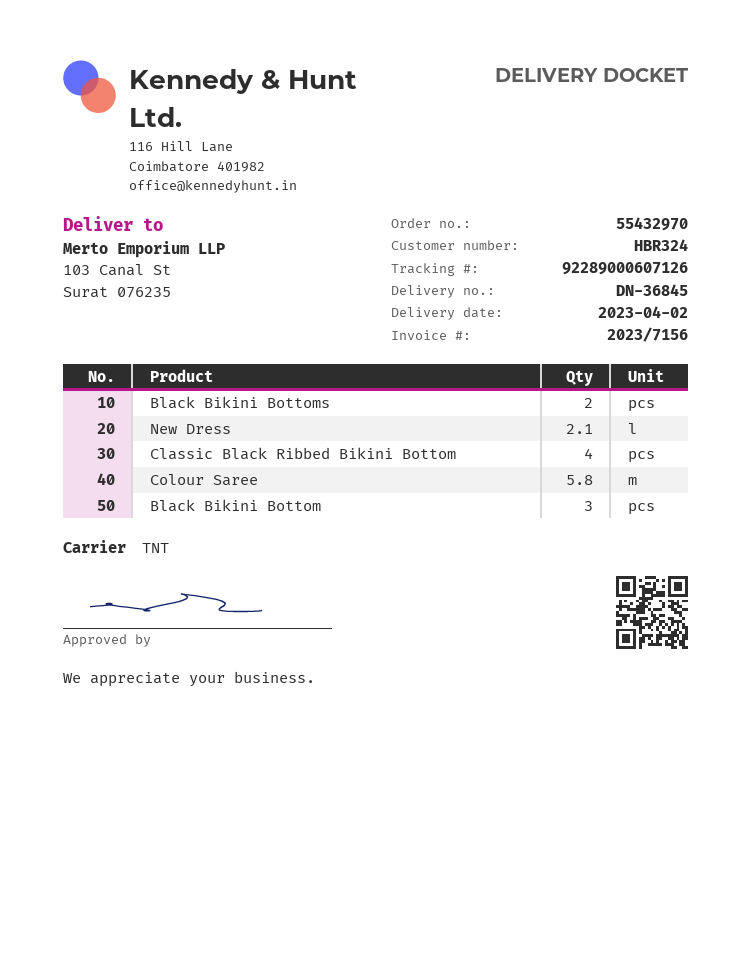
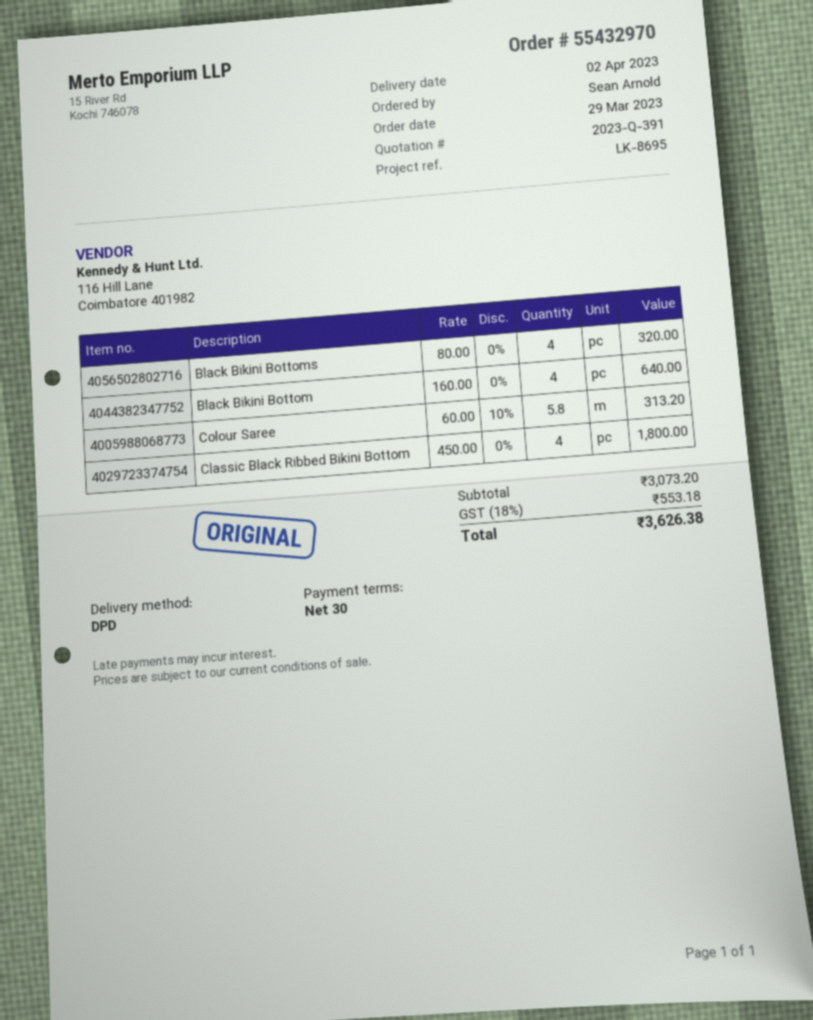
shipping method: TNT -> DPD
Black Bikini Bottoms: 2 -> 4
New Dress: 2.1 -> none
Black Bikini Bottom: 3 -> 4

